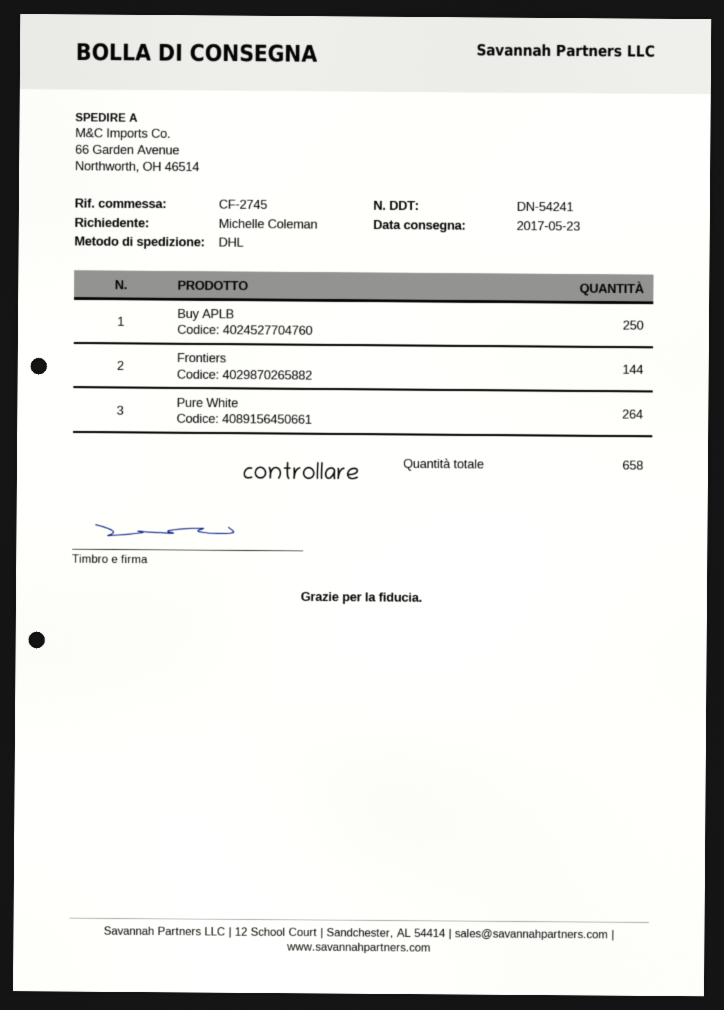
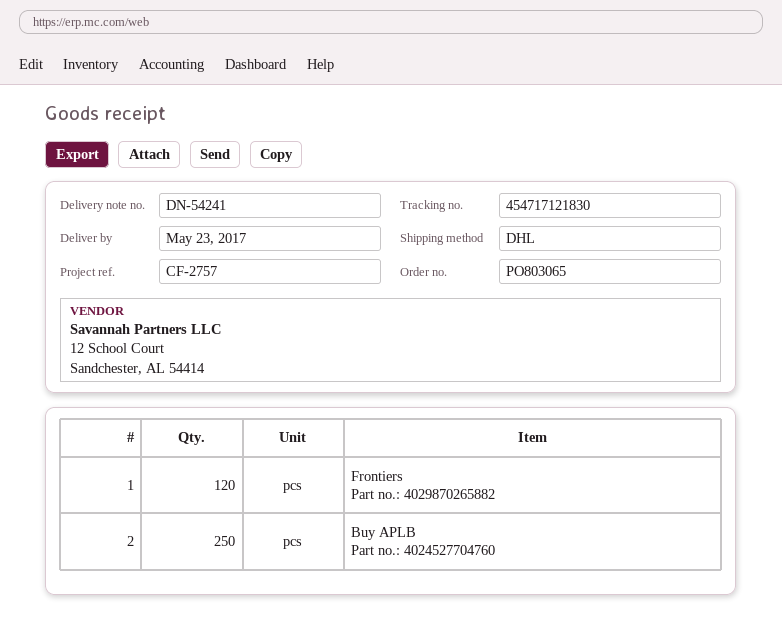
reference: CF-2745 -> CF-2757
Frontiers: 144 -> 120
Pure White: 264 -> none

